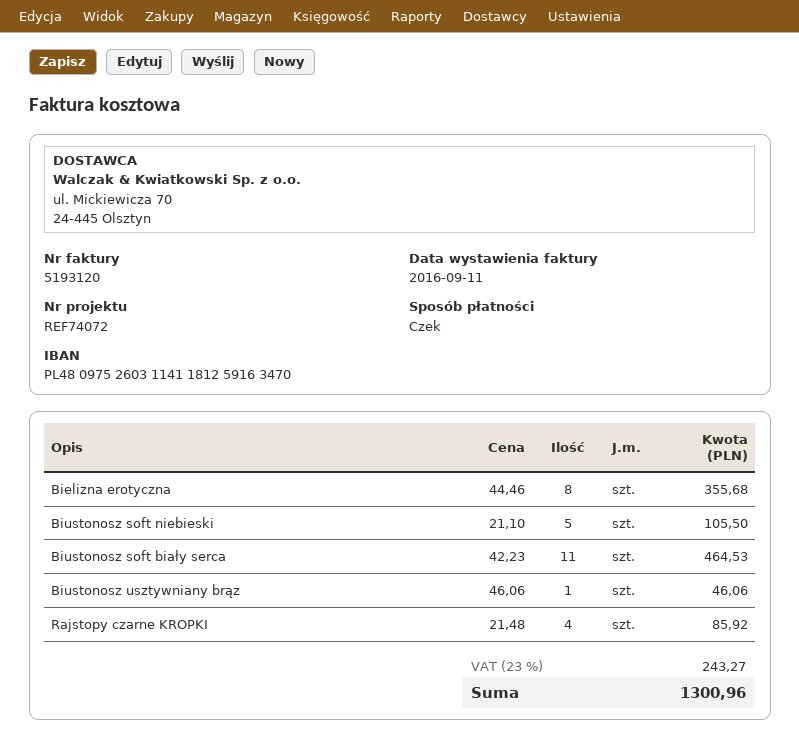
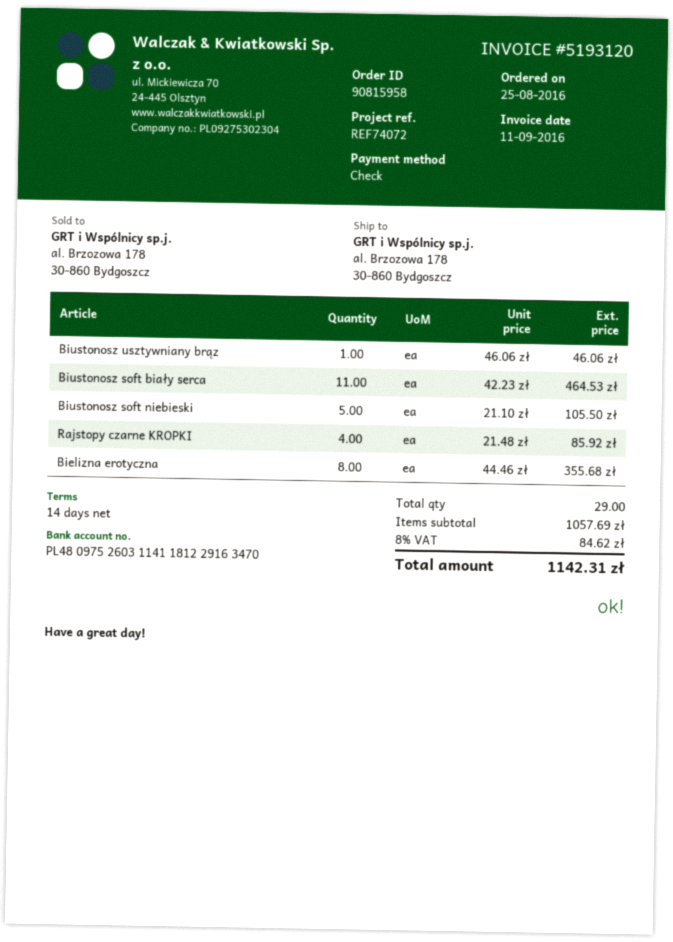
bank account: PL48097526031141181259163470 -> PL48097526031141181229163470
tax: 23% = 243.27 -> 8% = 84.62
total: 1300.96 -> 1142.31

